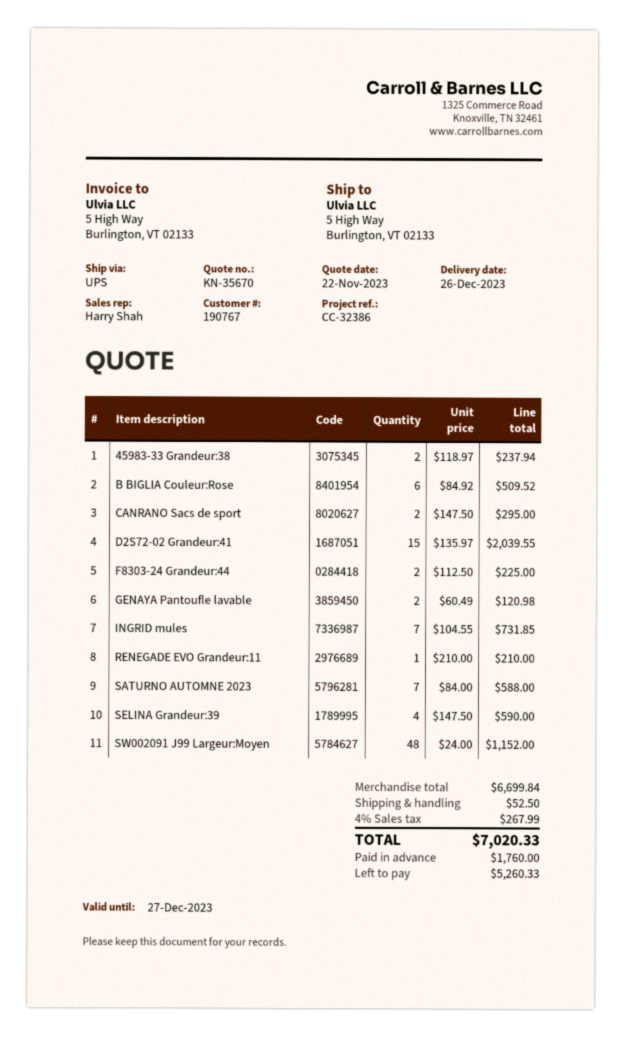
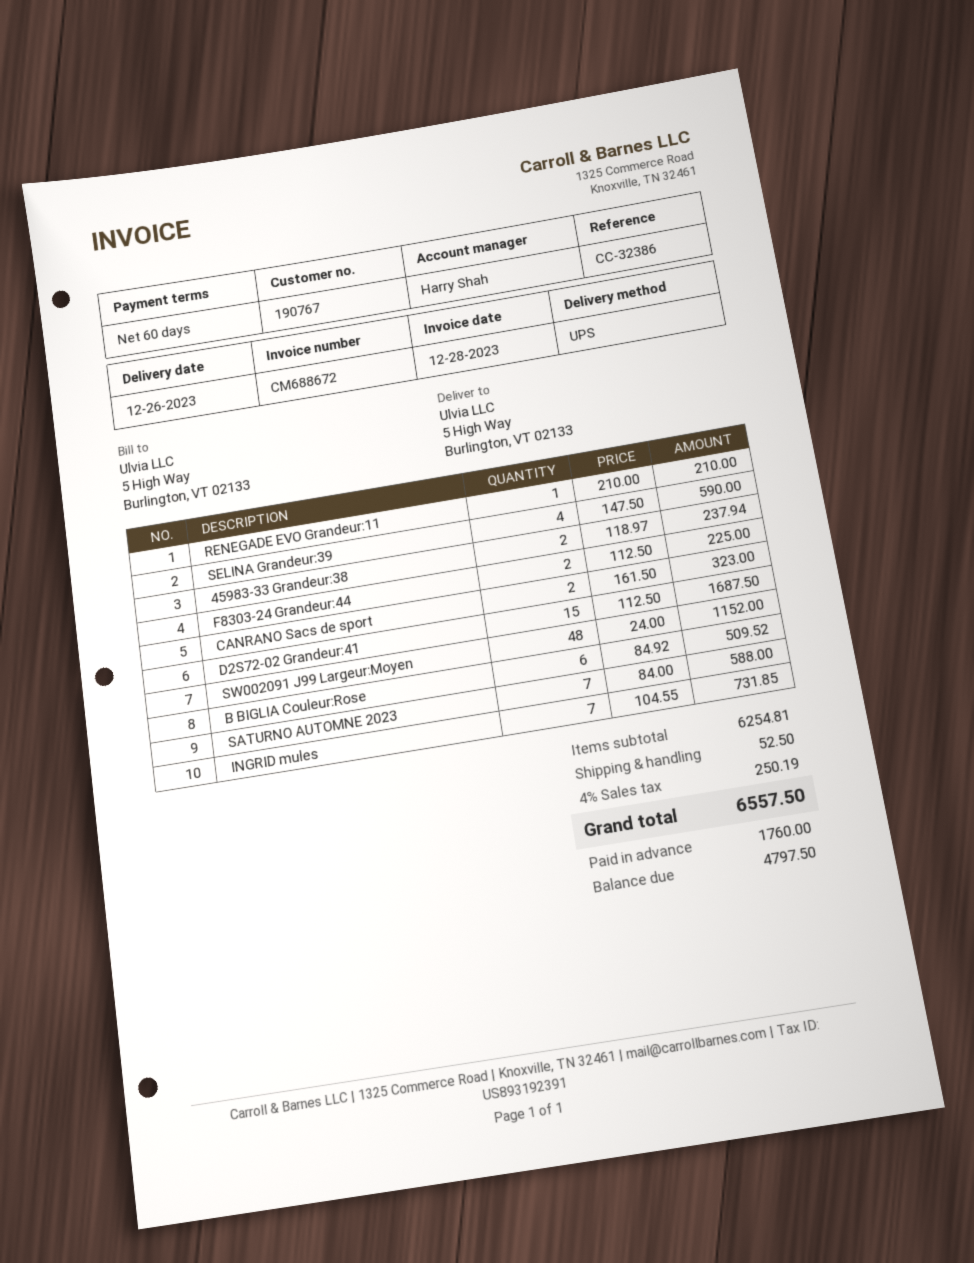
CANRANO Sacs de sport: 2 x 147.50 = 295.00 -> 2 x 161.50 = 323.00
D2S72-02 Grandeur:41: 15 x 135.97 = 2039.55 -> 15 x 112.50 = 1687.50
GENAYA Pantoufle lavable: 2 x 60.49 = 120.98 -> none
subtotal: 6699.84 -> 6254.81
tax: 4% = 267.99 -> 4% = 250.19
total: 7020.33 -> 6557.50
balance: 5260.33 -> 4797.50

